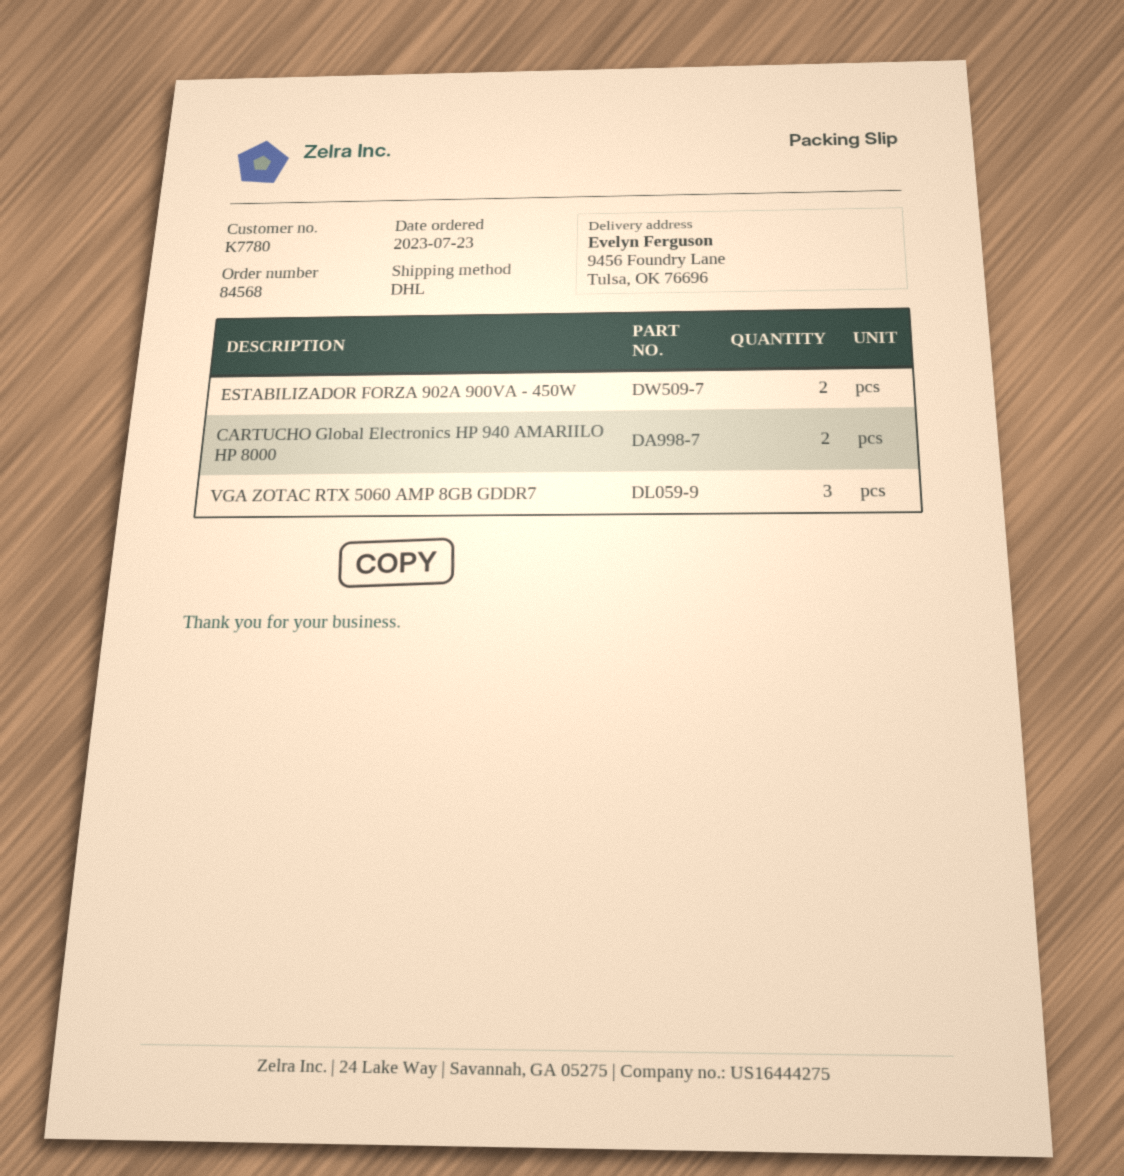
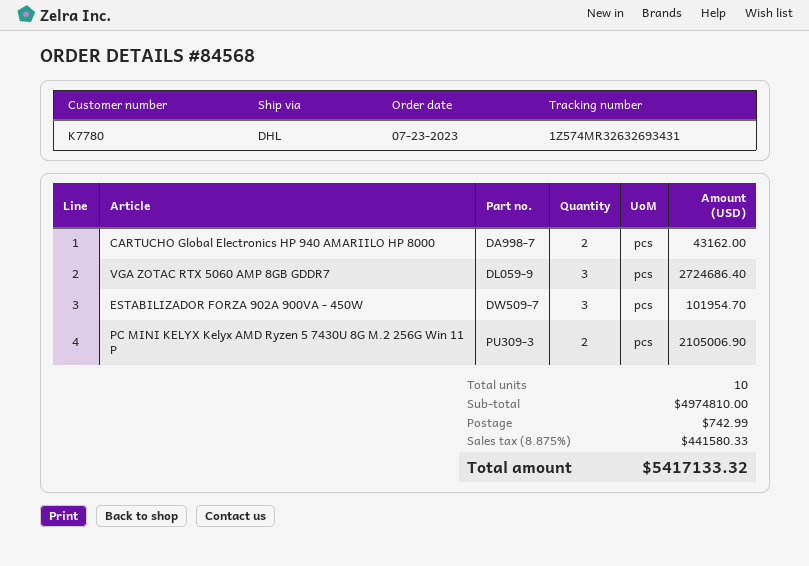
ESTABILIZADOR FORZA 902A 900VA - 450W: 2 -> 3
PC MINI KELYX Kelyx AMD Ryzen 5 7430U 8G M.2 256G Win 11 P: none -> 2

